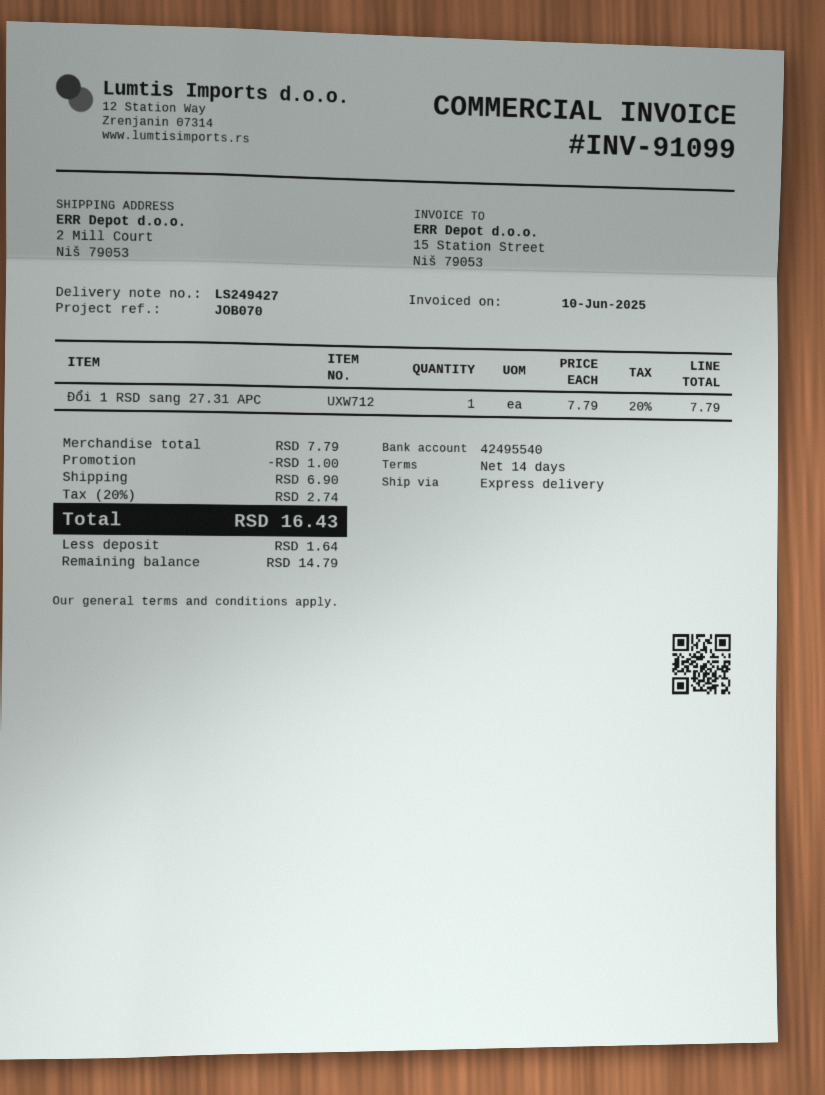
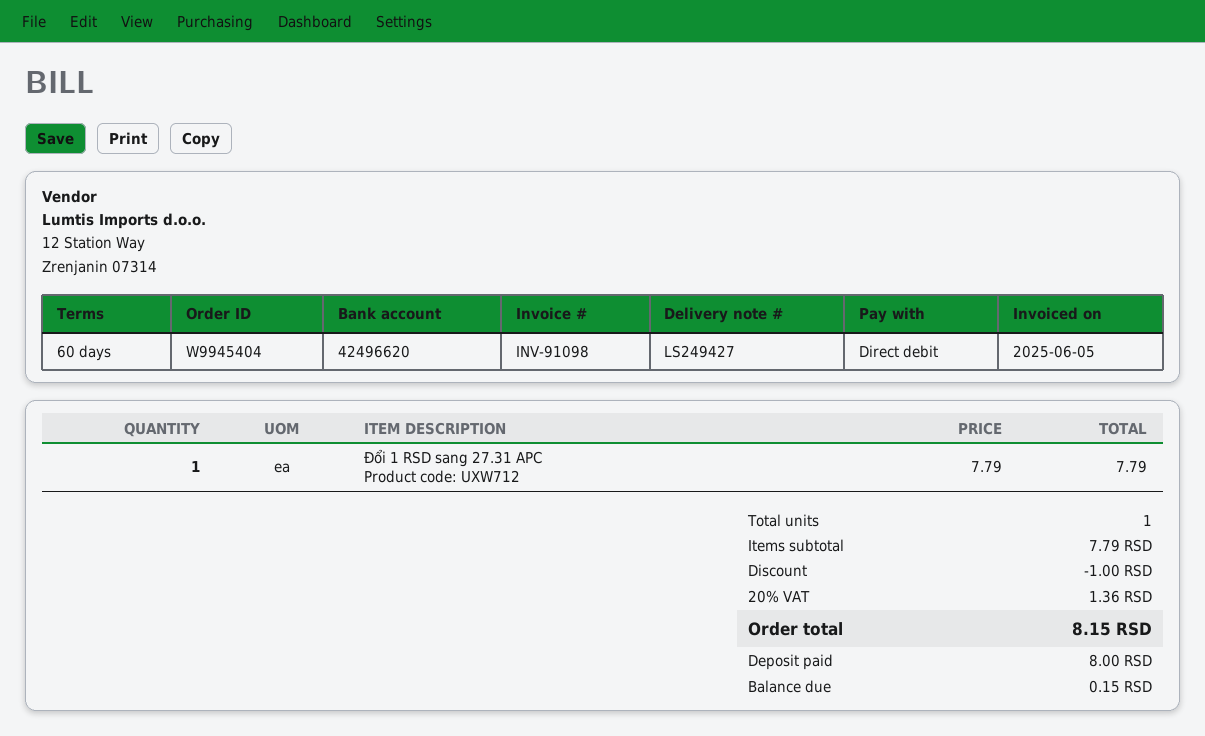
invoice number: INV-91099 -> INV-91098
invoice date: 2025-06-10 -> 2025-06-05
payment terms: 14 days -> 60 days
bank account: 42495540 -> 42496620
shipping: 6.90 -> none
tax: 20% = 2.74 -> 20% = 1.36
total: 16.43 -> 8.15
deposit: 1.64 -> 8.00
balance: 14.79 -> 0.15

